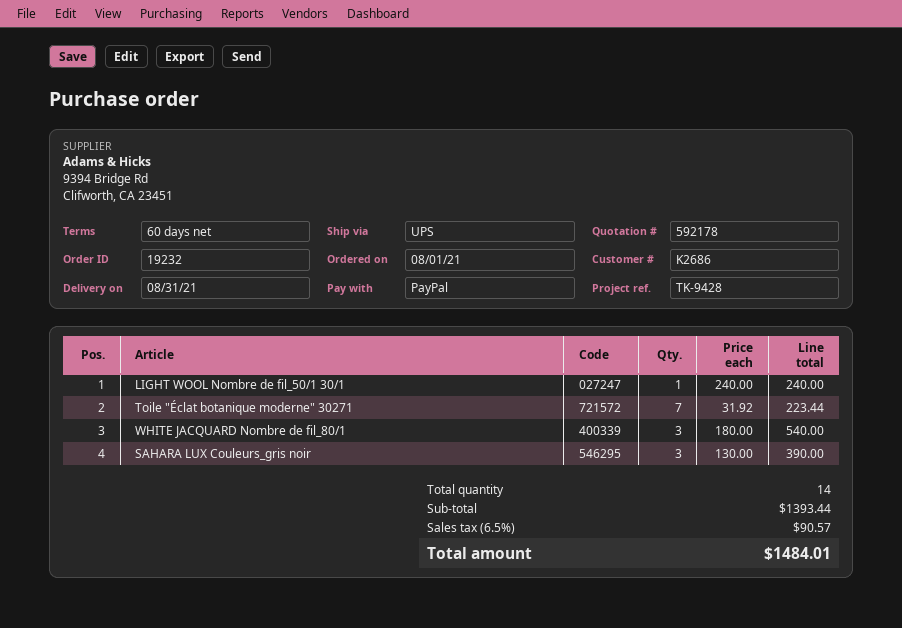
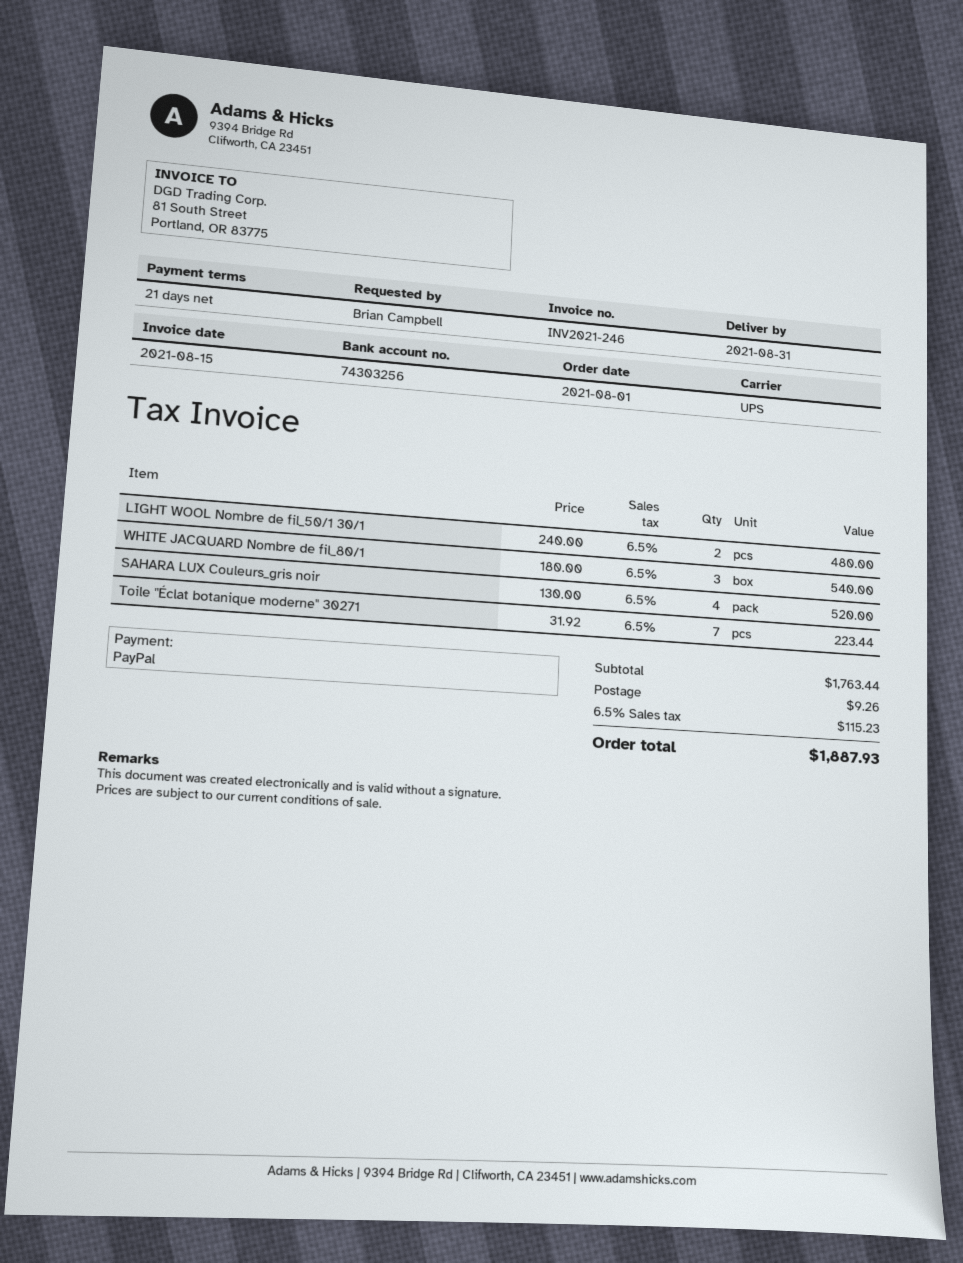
payment terms: 60 days -> 21 days
LIGHT WOOL Nombre de fil_50/1 30/1: 1 x 240.00 = 240.00 -> 2 x 240.00 = 480.00
SAHARA LUX Couleurs_gris noir: 3 x 130.00 = 390.00 -> 4 x 130.00 = 520.00
subtotal: 1393.44 -> 1763.44
shipping: none -> 9.26
tax: 6.5% = 90.57 -> 6.5% = 115.23
total: 1484.01 -> 1887.93

